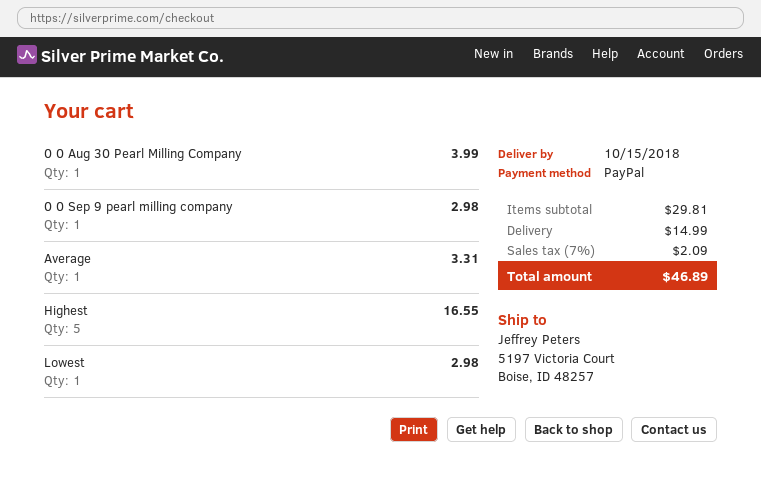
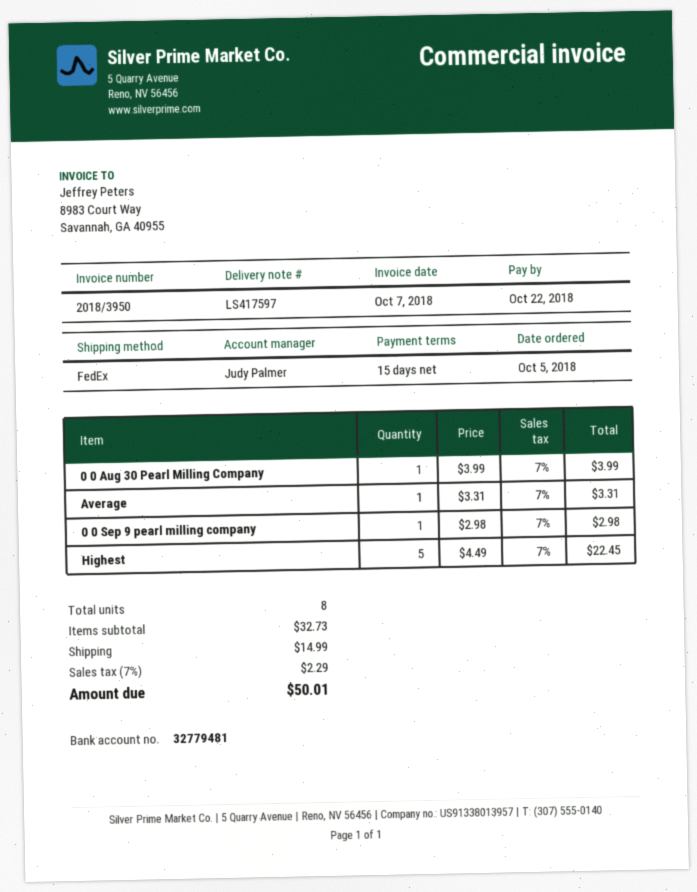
Highest: 5 for 16.55 -> 5 for 22.45
Lowest: 1 for 2.98 -> none
subtotal: 29.81 -> 32.73
tax: 7% = 2.09 -> 7% = 2.29
total: 46.89 -> 50.01

